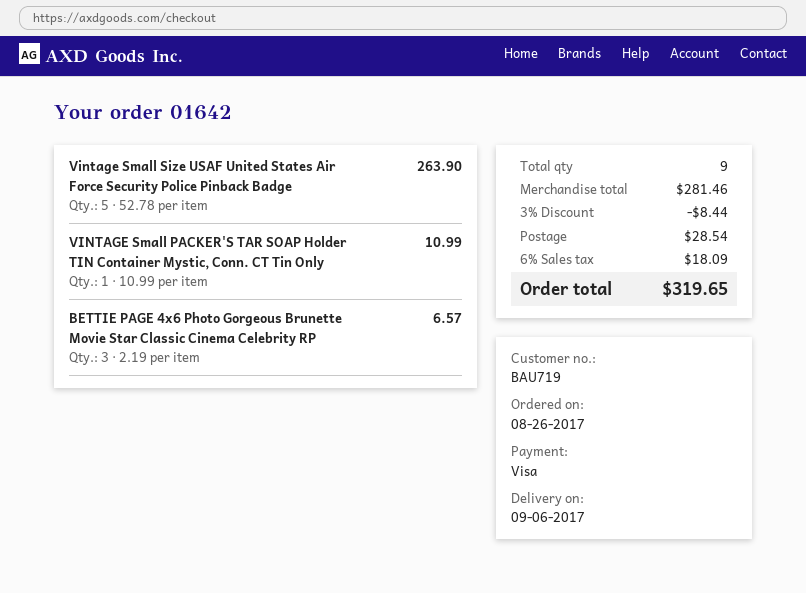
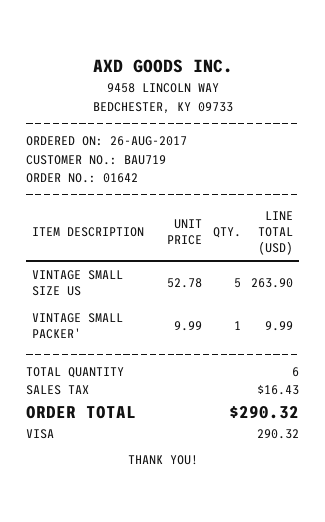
VINTAGE Small PACKER'S TAR SOAP Holder TIN Container Mystic, Conn. CT Tin Only: 1 x 10.99 = 10.99 -> 1 x 9.99 = 9.99
BETTIE PAGE 4x6 Photo Gorgeous Brunette Movie Star Classic Cinema Celebrity RP: 3 x 2.19 = 6.57 -> none
total quantity: 9 -> 6
discount: 3% = 8.44 -> none
shipping: 28.54 -> none
tax: 18.09 -> 16.43
total: 319.65 -> 290.32

